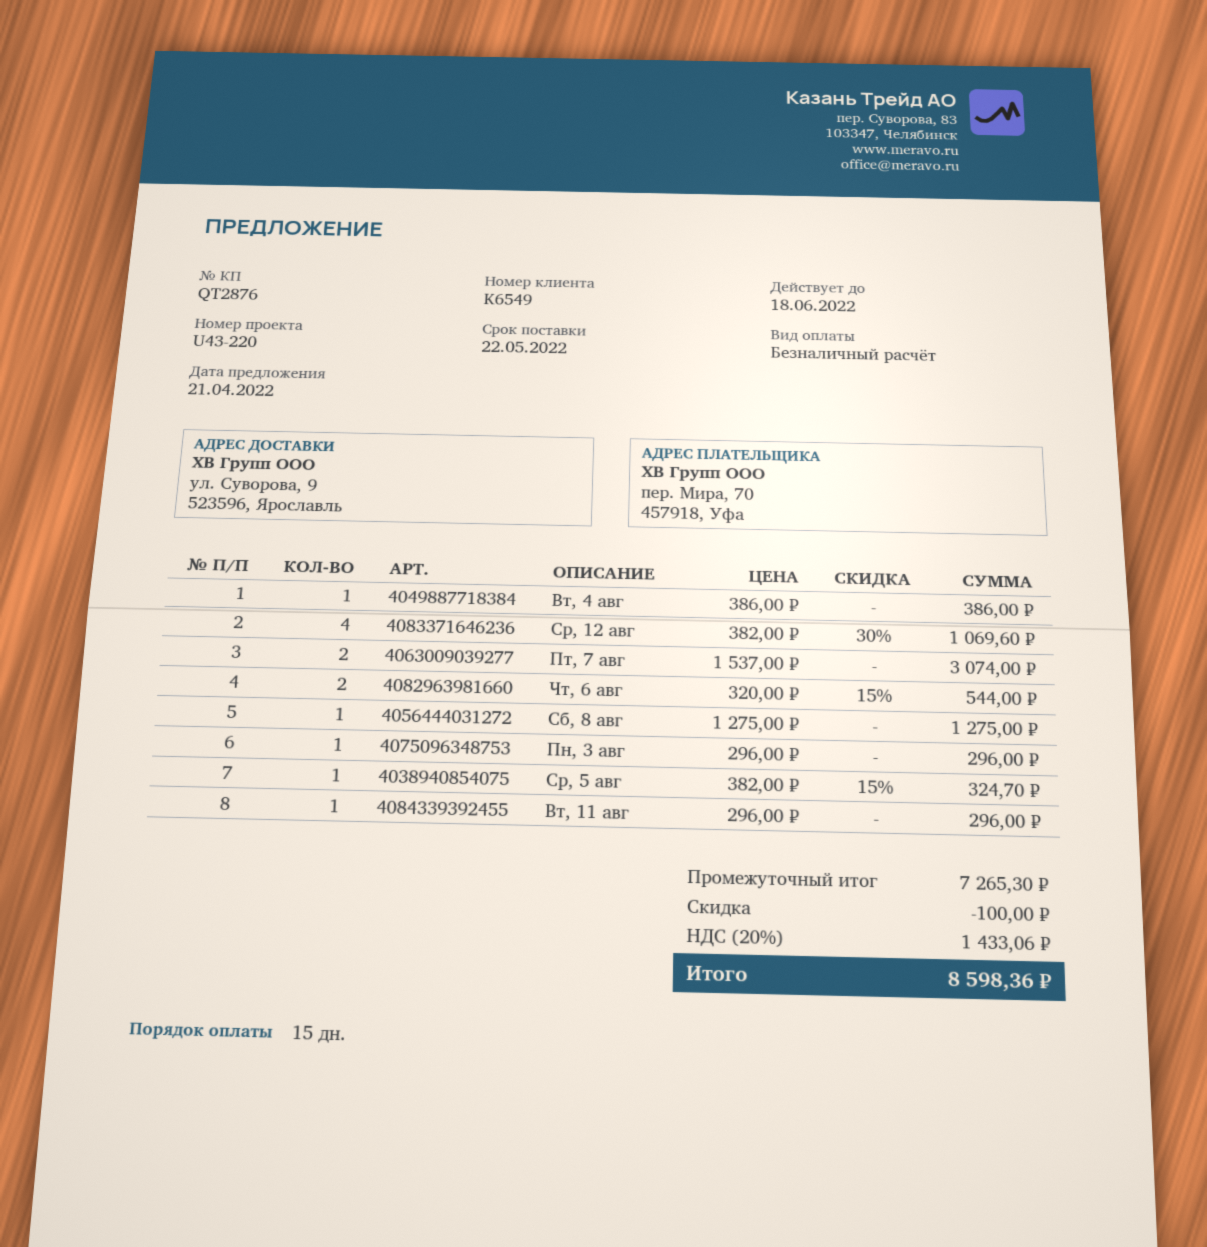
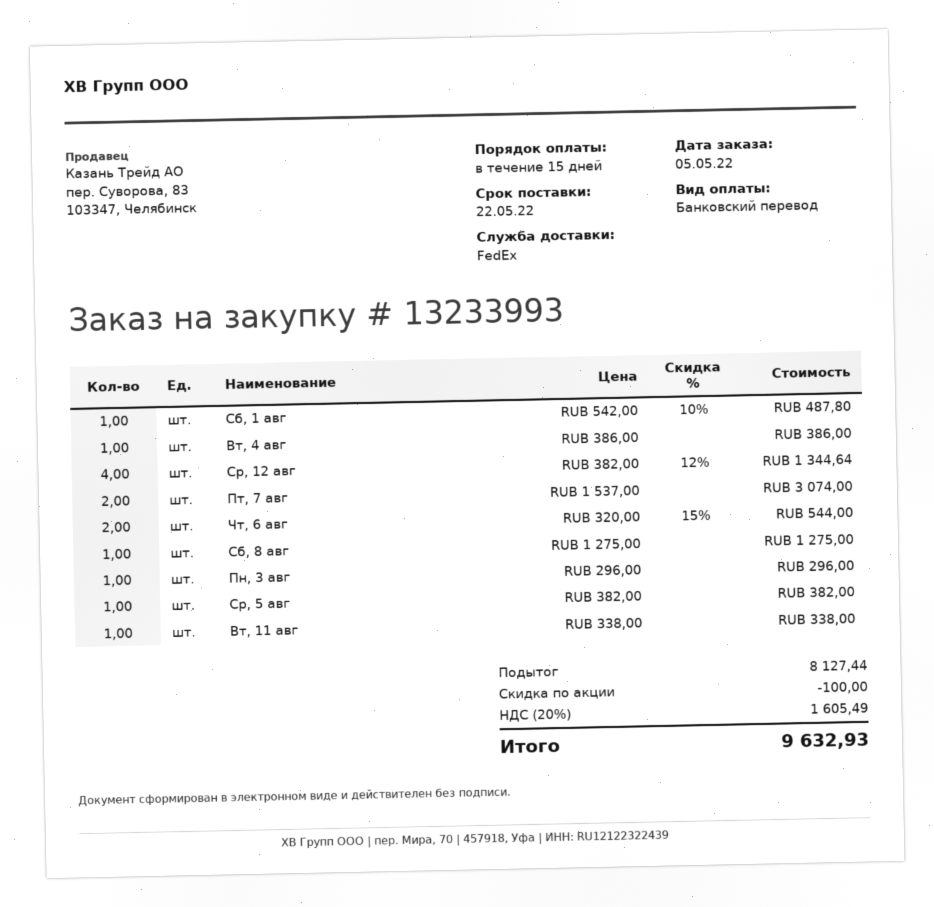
Ср, 12 авг: 4 x 382.00 - 30% = 1069.60 -> 4 x 382.00 - 12% = 1344.64
Ср, 5 авг: 1 x 382.00 - 15% = 324.70 -> 1 x 382.00 = 382.00
Вт, 11 авг: 1 x 296.00 = 296.00 -> 1 x 338.00 = 338.00
Сб, 1 авг: none -> 1 x 542.00 - 10% = 487.80
subtotal: 7265.30 -> 8127.44
tax: 20% = 1433.06 -> 20% = 1605.49
total: 8598.36 -> 9632.93

